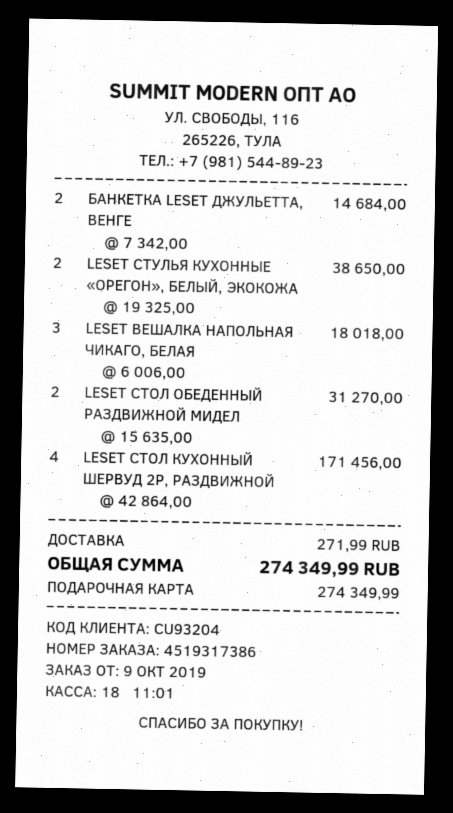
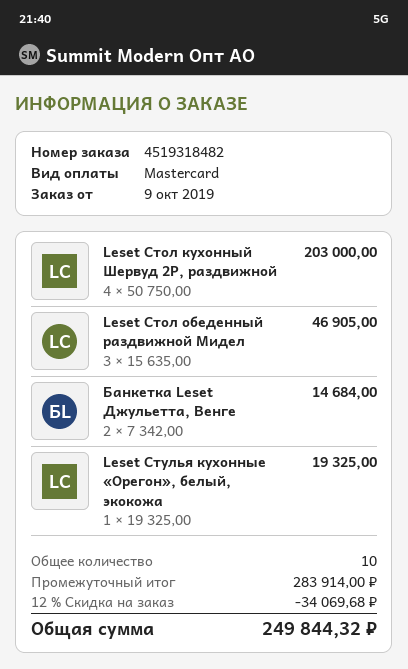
order number: 4519317386 -> 4519318482
payment method: gift card -> Mastercard
LESET СТУЛЬЯ КУХОННЫЕ «ОРЕГОН», БЕЛЫЙ, ЭКОКОЖА: 2 x 19325.00 = 38650.00 -> 1 x 19325.00 = 19325.00
LESET ВЕШАЛКА НАПОЛЬНАЯ ЧИКАГО, БЕЛАЯ: 3 x 6006.00 = 18018.00 -> none
LESET СТОЛ ОБЕДЕННЫЙ РАЗДВИЖНОЙ МИДЕЛ: 2 x 15635.00 = 31270.00 -> 3 x 15635.00 = 46905.00
LESET СТОЛ КУХОННЫЙ ШЕРВУД 2Р, РАЗДВИЖНОЙ: 4 x 42864.00 = 171456.00 -> 4 x 50750.00 = 203000.00
discount: none -> 12% = 34069.68
shipping: 271.99 -> none
total: 274349.99 -> 249844.32

